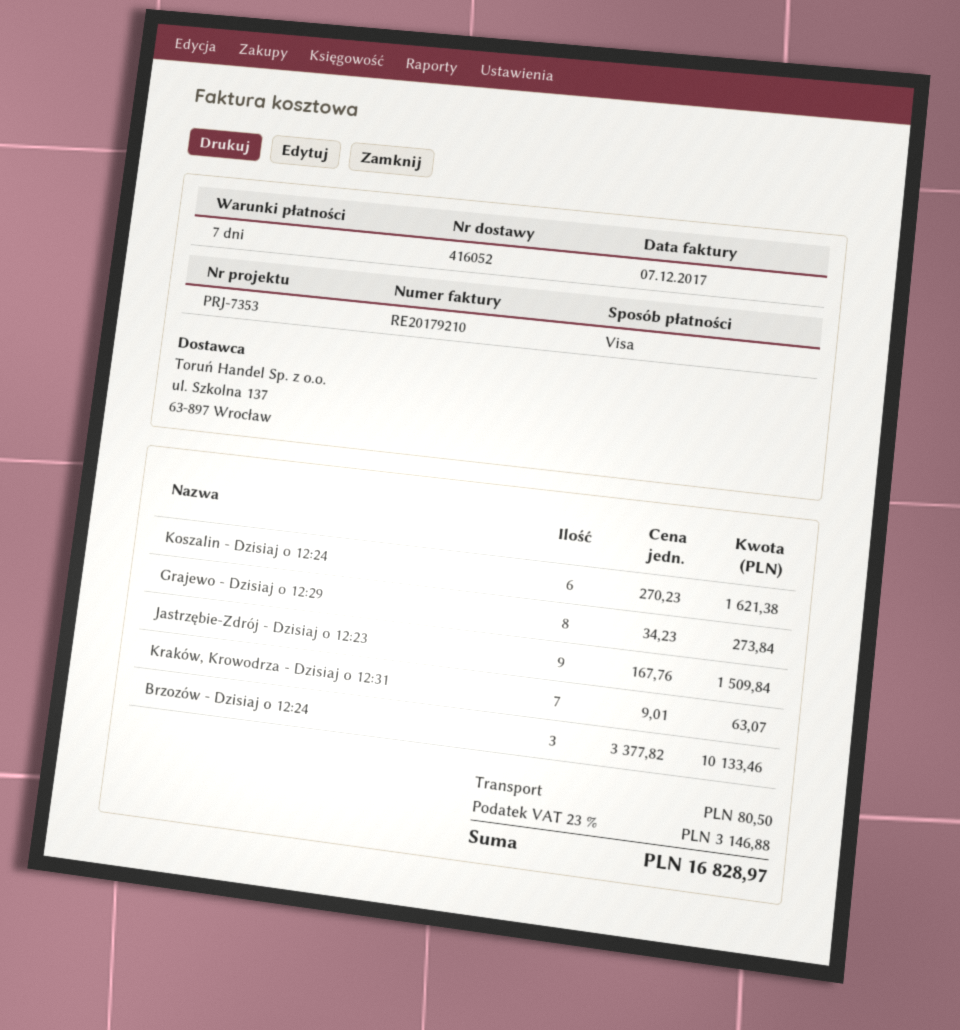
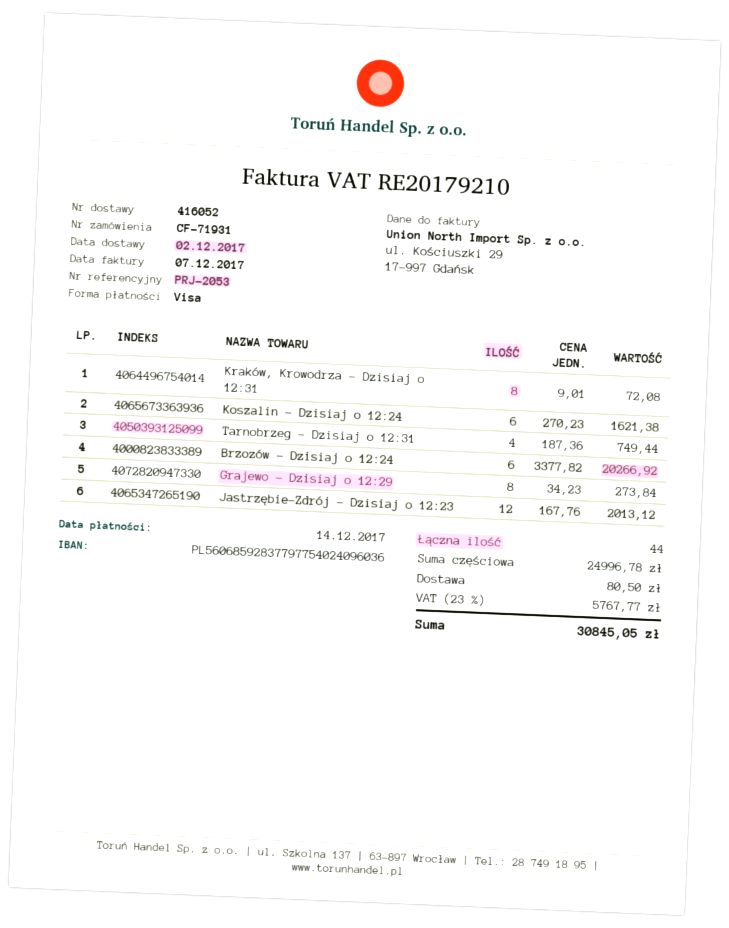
reference: PRJ-7353 -> PRJ-2053
Jastrzębie-Zdrój - Dzisiaj o 12:23: 9 x 167.76 = 1509.84 -> 12 x 167.76 = 2013.12
Kraków, Krowodrza - Dzisiaj o 12:31: 7 x 9.01 = 63.07 -> 8 x 9.01 = 72.08
Brzozów - Dzisiaj o 12:24: 3 x 3377.82 = 10133.46 -> 6 x 3377.82 = 20266.92
Tarnobrzeg - Dzisiaj o 12:31: none -> 4 x 187.36 = 749.44
tax: 23% = 3146.88 -> 23% = 5767.77
total: 16828.97 -> 30845.05

